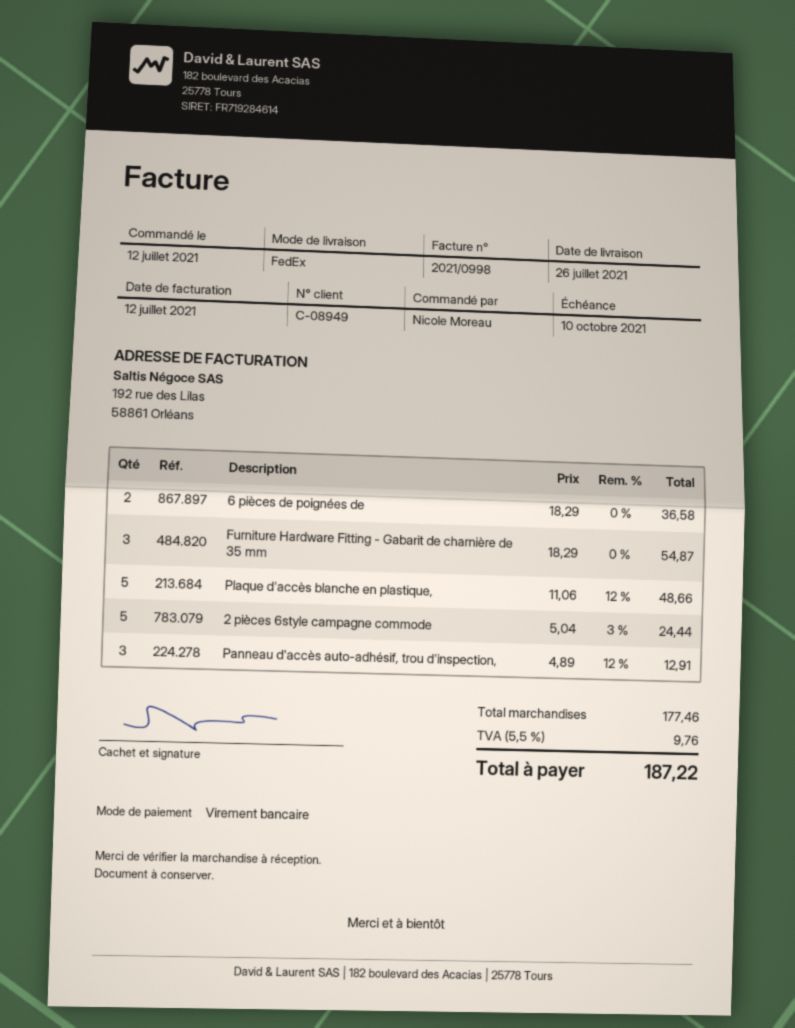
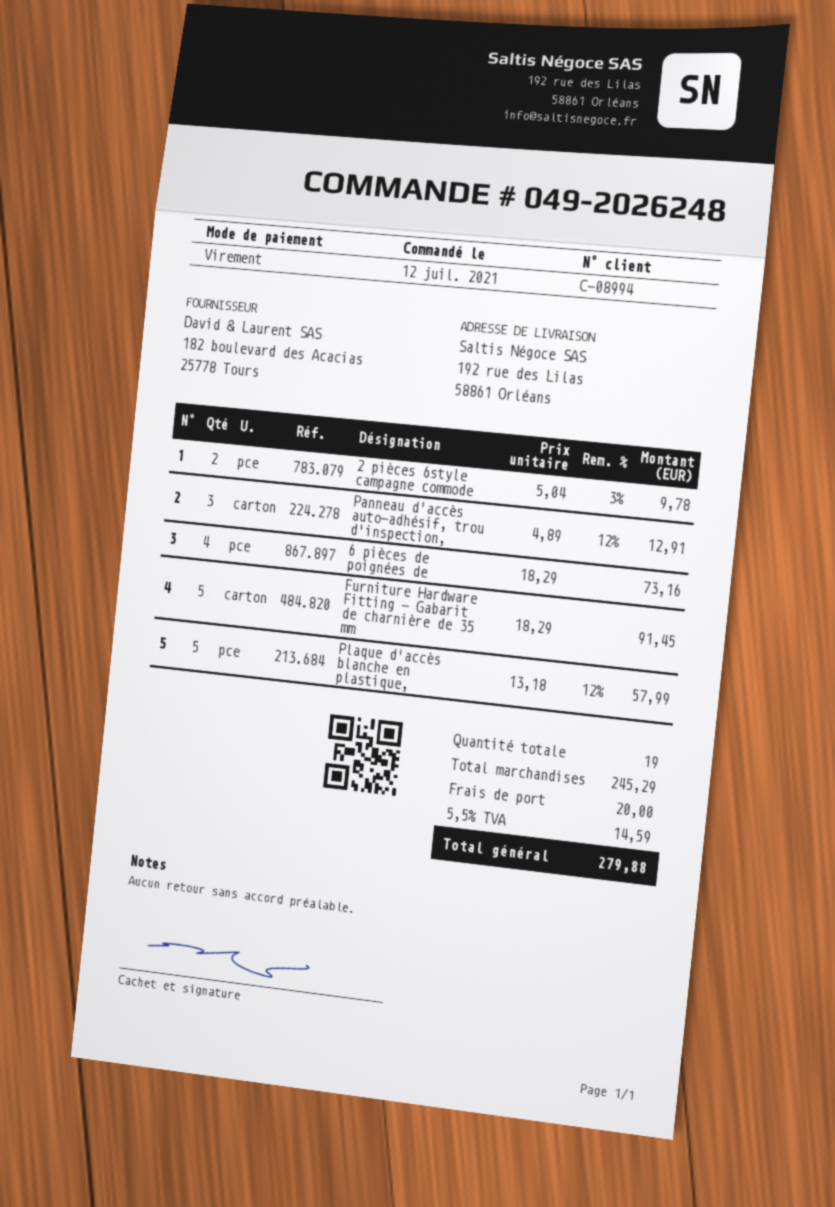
customer number: C-08949 -> C-08994
6 pièces de poignées de: 2 x 18.29 = 36.58 -> 4 x 18.29 = 73.16
Furniture Hardware Fitting - Gabarit de charnière de 35 mm: 3 x 18.29 = 54.87 -> 5 x 18.29 = 91.45
Plaque d'accès blanche en plastique,: 5 x 11.06 - 12% = 48.66 -> 5 x 13.18 - 12% = 57.99
2 pièces 6style campagne commode: 5 x 5.04 - 3% = 24.44 -> 2 x 5.04 - 3% = 9.78
subtotal: 177.46 -> 245.29
shipping: none -> 20.00
tax: 5.5% = 9.76 -> 5.5% = 14.59
total: 187.22 -> 279.88

